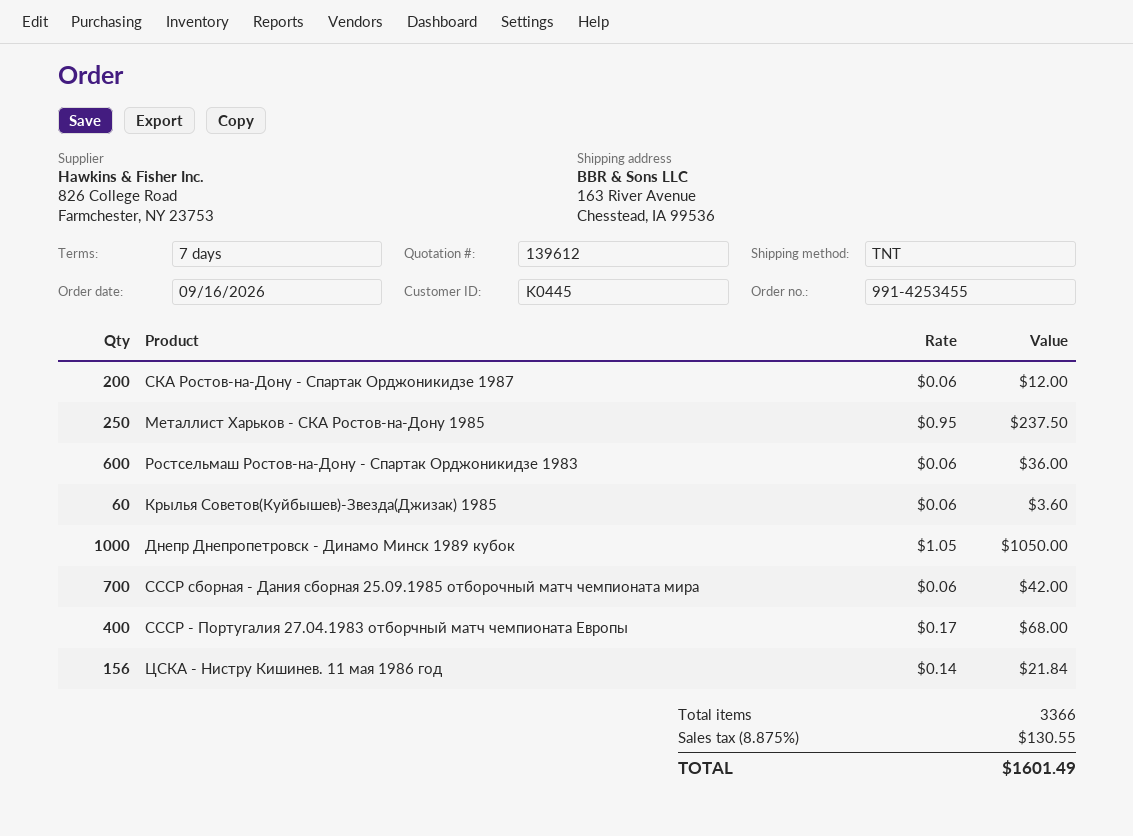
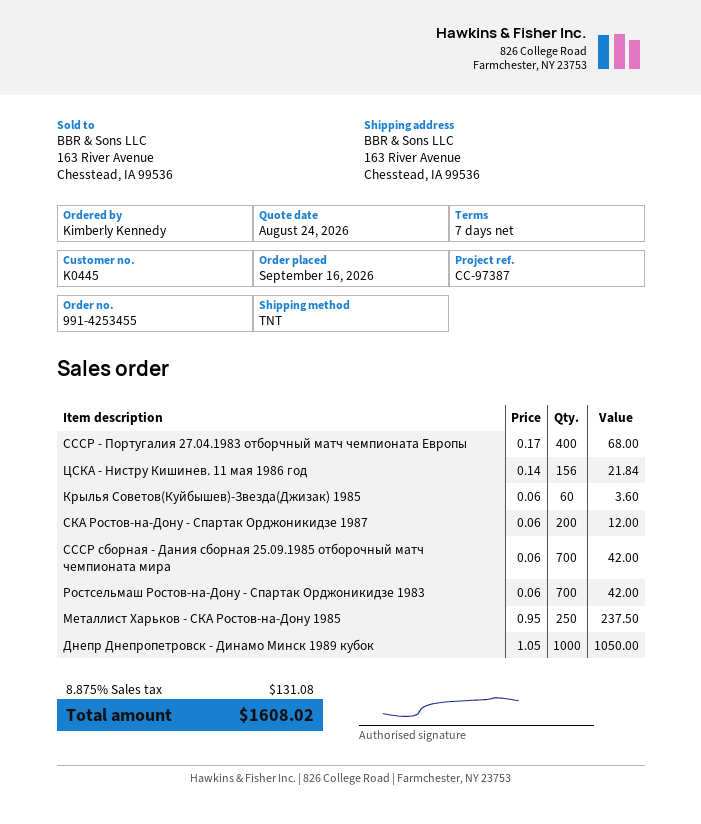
Ростсельмаш Ростов-на-Дону - Спартак Орджоникидзе 1983: 600 x 0.06 = 36.00 -> 700 x 0.06 = 42.00
tax: 8.875% = 130.55 -> 8.875% = 131.08
total: 1601.49 -> 1608.02

